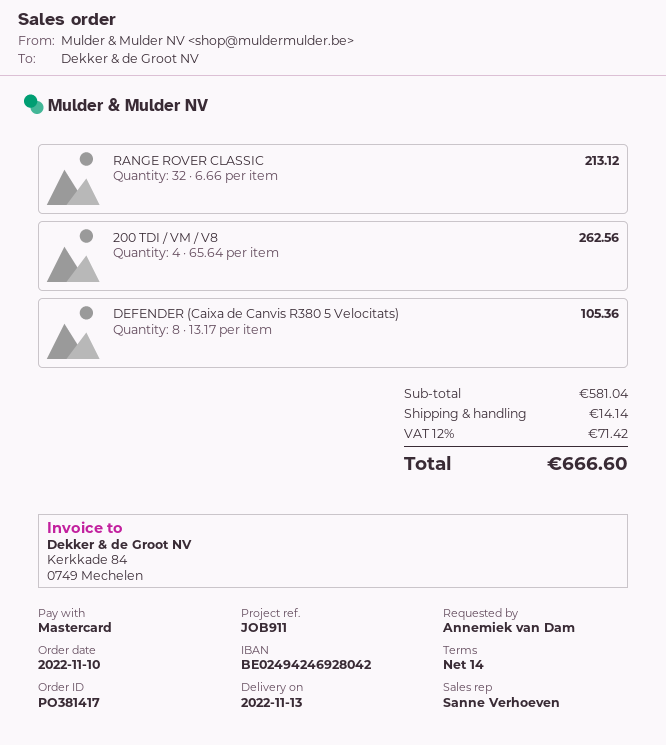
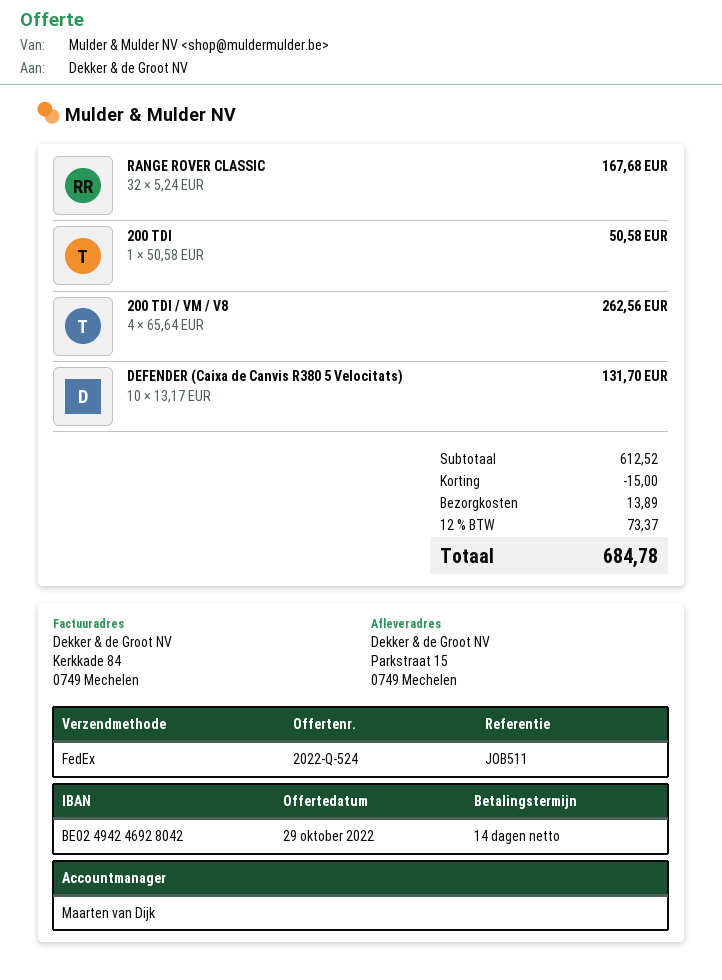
reference: JOB911 -> JOB511
sales rep: Sanne Verhoeven -> Maarten van Dijk
RANGE ROVER CLASSIC: 32 x 6.66 = 213.12 -> 32 x 5.24 = 167.68
DEFENDER (Caixa de Canvis R380 5 Velocitats): 8 x 13.17 = 105.36 -> 10 x 13.17 = 131.70
200 TDI: none -> 1 x 50.58 = 50.58
subtotal: 581.04 -> 612.52
discount: none -> 15.00
shipping: 14.14 -> 13.89
tax: 12% = 71.42 -> 12% = 73.37
total: 666.60 -> 684.78

